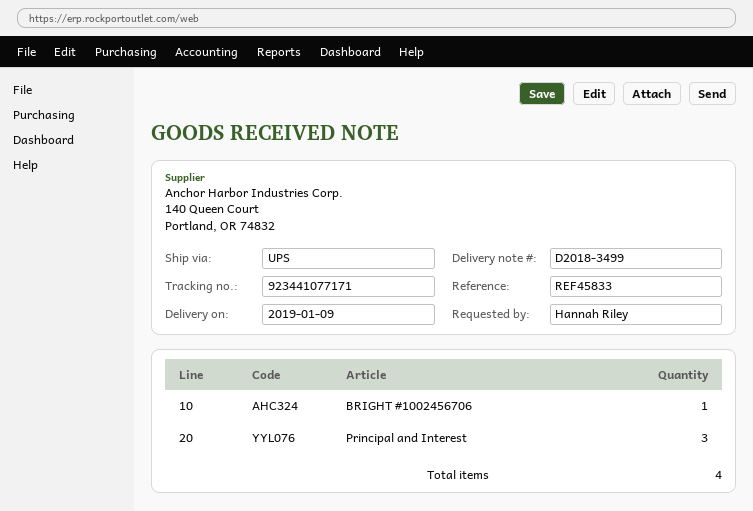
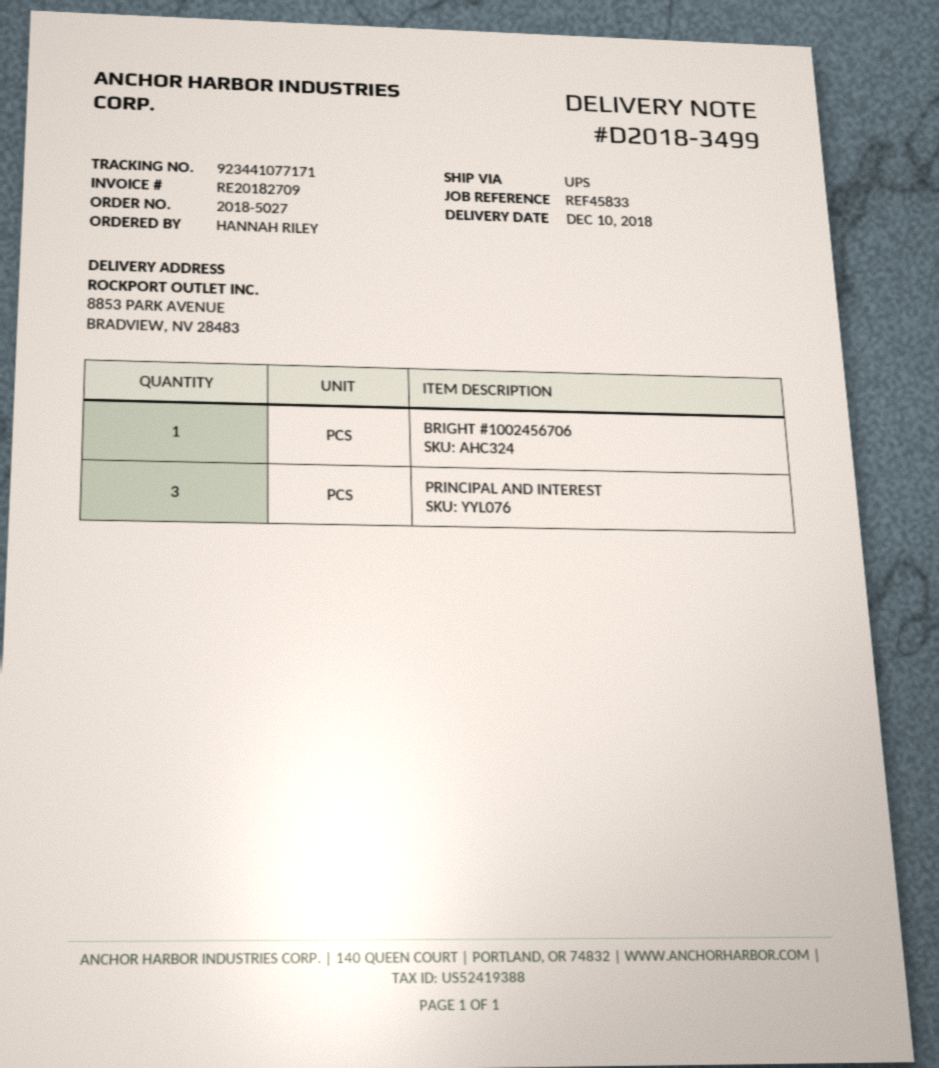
delivery date: 2019-01-09 -> 2018-12-10

